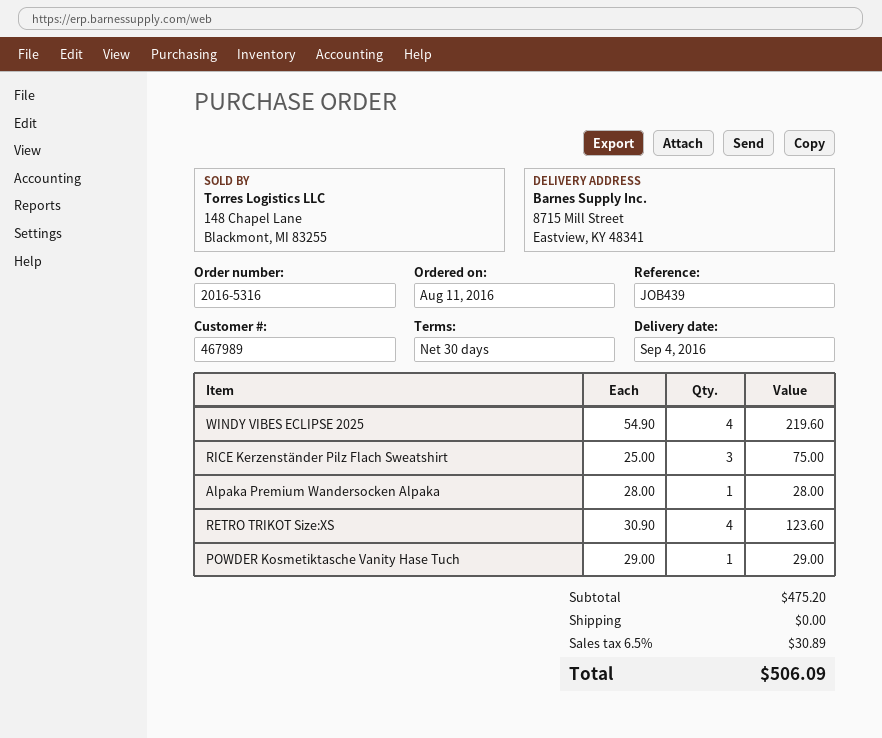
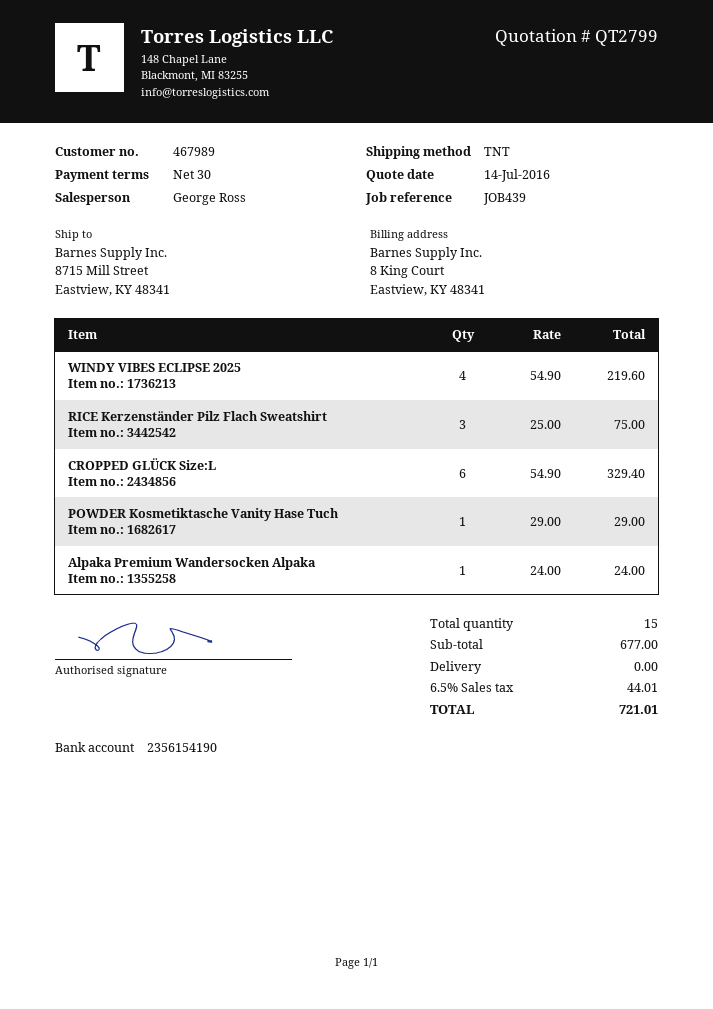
Alpaka Premium Wandersocken Alpaka: 1 x 28.00 = 28.00 -> 1 x 24.00 = 24.00
RETRO TRIKOT Size:XS: 4 x 30.90 = 123.60 -> none
CROPPED GLÜCK Size:L: none -> 6 x 54.90 = 329.40
subtotal: 475.20 -> 677.00
tax: 6.5% = 30.89 -> 6.5% = 44.01
total: 506.09 -> 721.01

